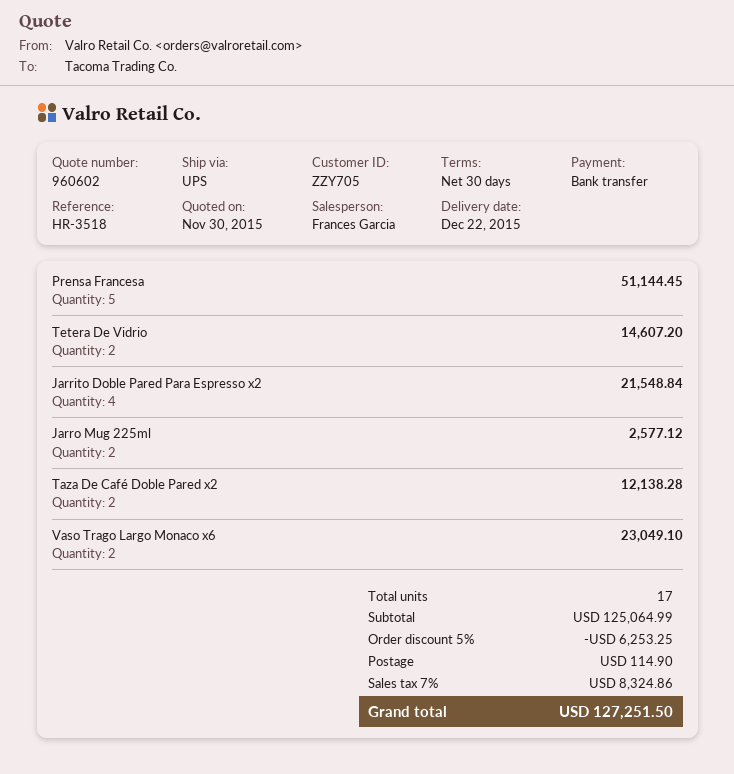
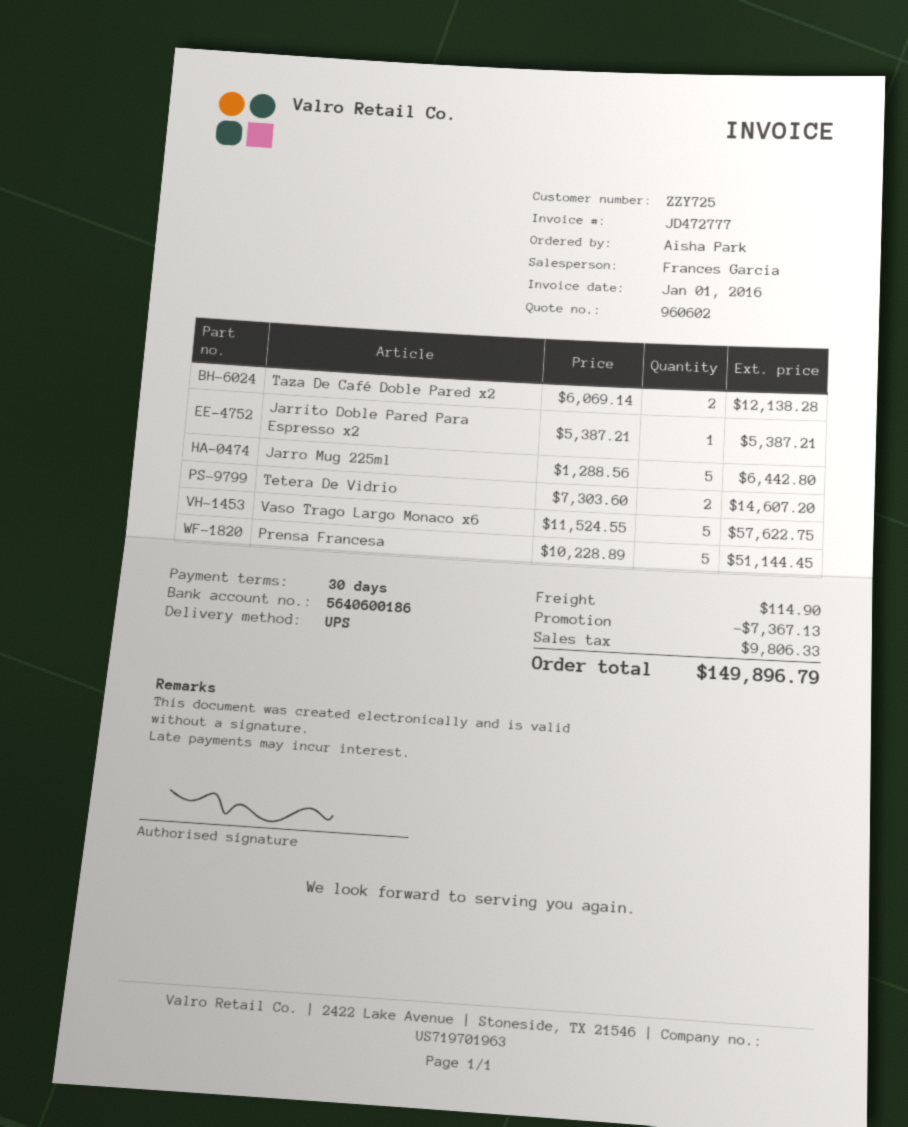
customer number: ZZY705 -> ZZY725
Jarrito Doble Pared Para Espresso x2: 4 for 21548.84 -> 1 for 5387.21
Jarro Mug 225ml: 2 for 2577.12 -> 5 for 6442.80
Vaso Trago Largo Monaco x6: 2 for 23049.10 -> 5 for 57622.75
discount: 6253.25 -> 7367.13
tax: 8324.86 -> 9806.33
total: 127251.50 -> 149896.79

